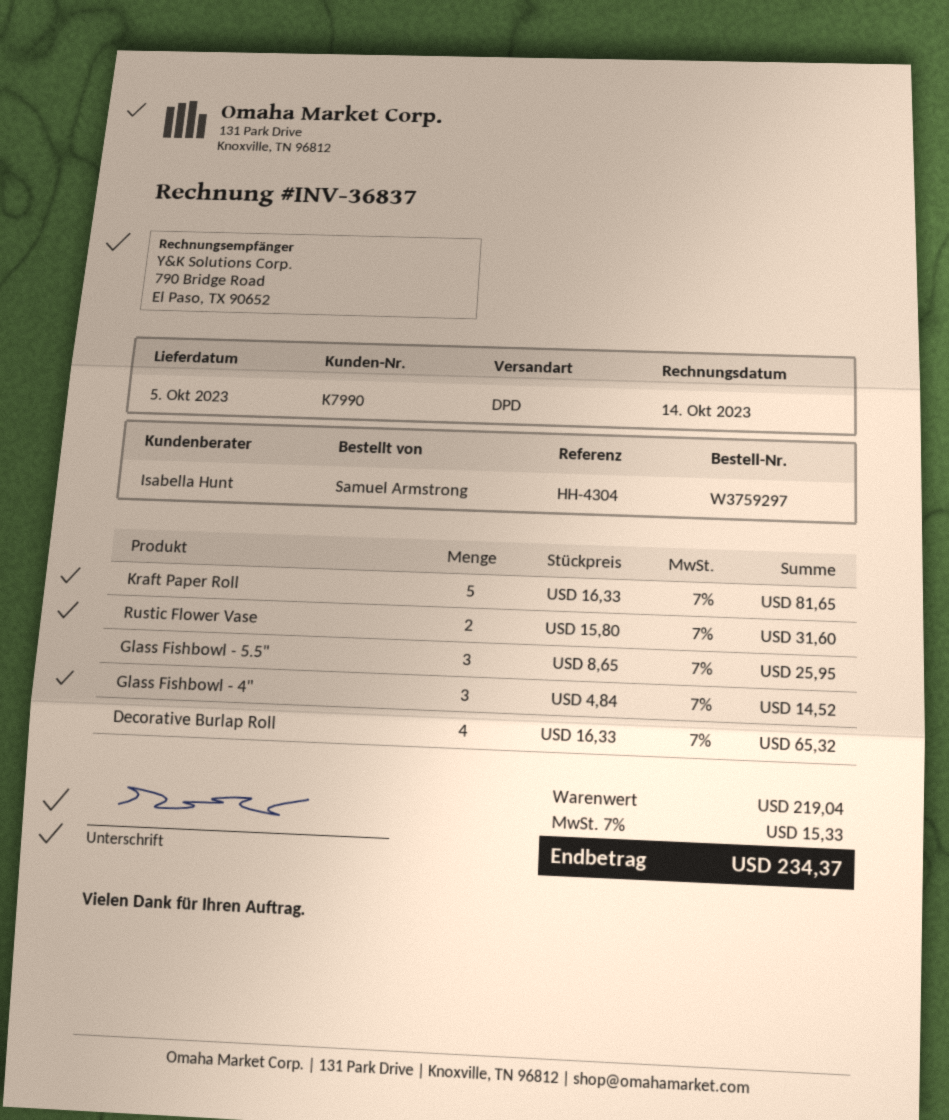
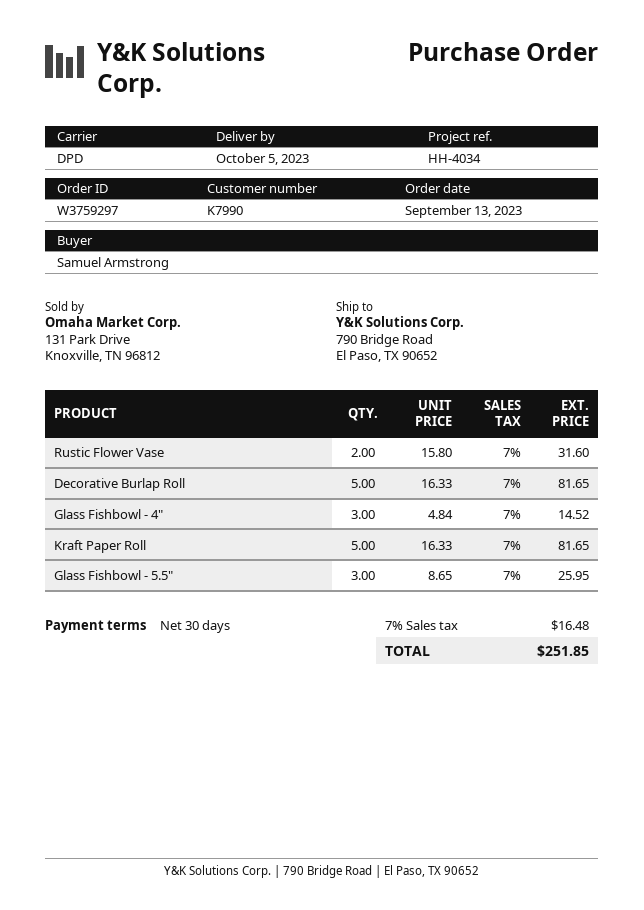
reference: HH-4304 -> HH-4034
Decorative Burlap Roll: 4 x 16.33 = 65.32 -> 5 x 16.33 = 81.65
tax: 7% = 15.33 -> 7% = 16.48
total: 234.37 -> 251.85

